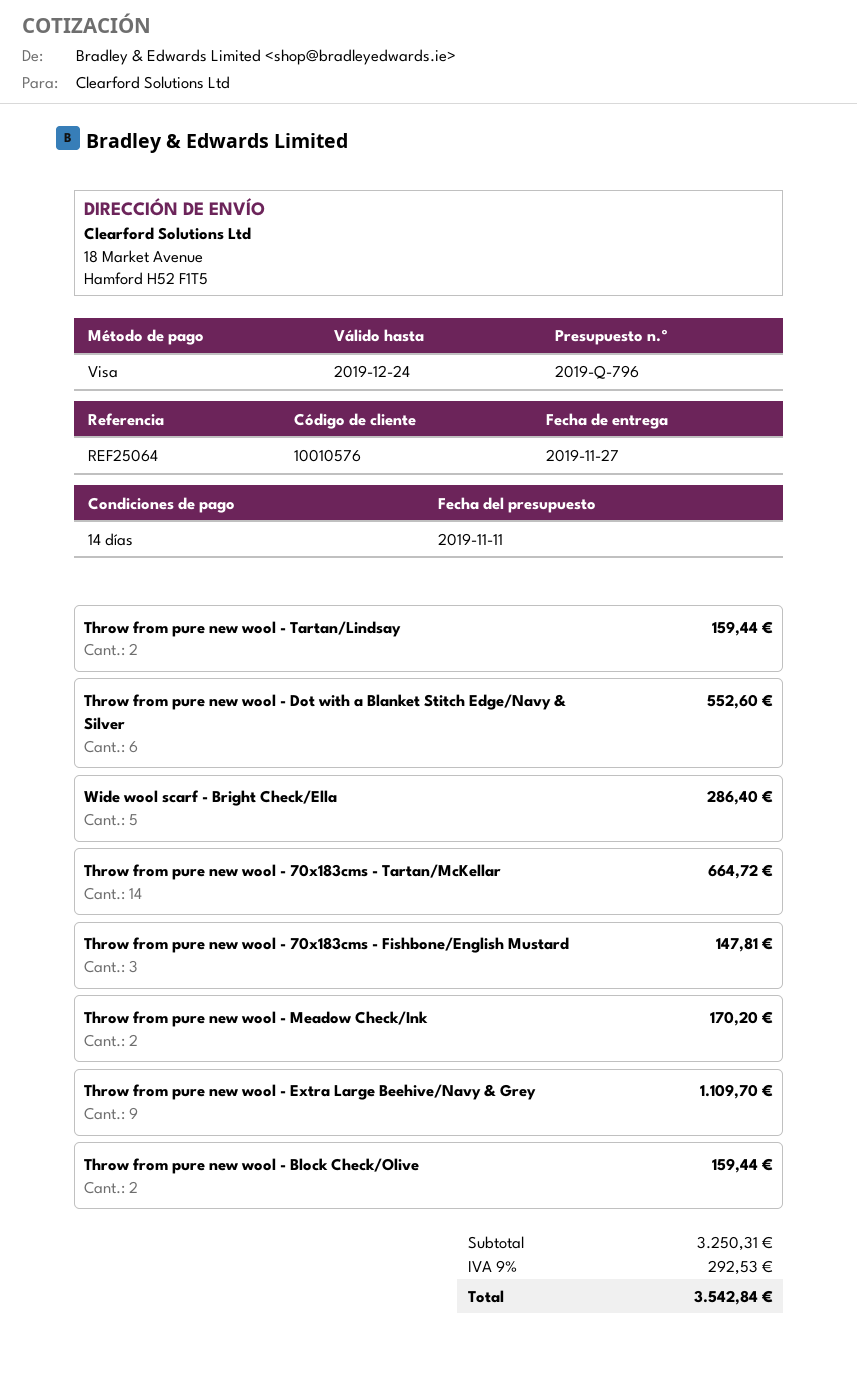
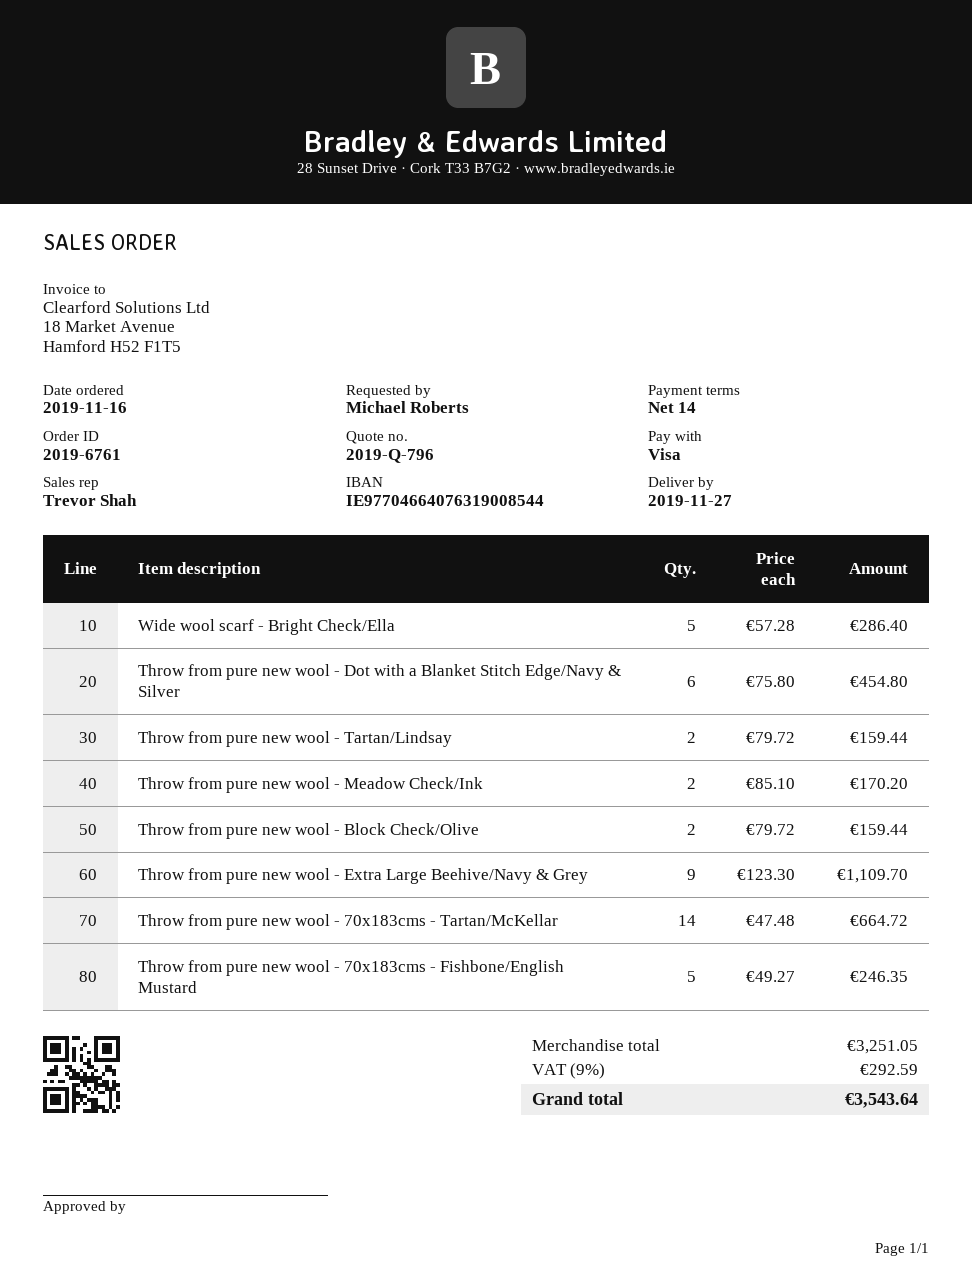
Throw from pure new wool - Dot with a Blanket Stitch Edge/Navy & Silver: 6 for 552.60 -> 6 for 454.80
Throw from pure new wool - 70x183cms - Fishbone/English Mustard: 3 for 147.81 -> 5 for 246.35
subtotal: 3250.31 -> 3251.05
tax: 9% = 292.53 -> 9% = 292.59
total: 3542.84 -> 3543.64

